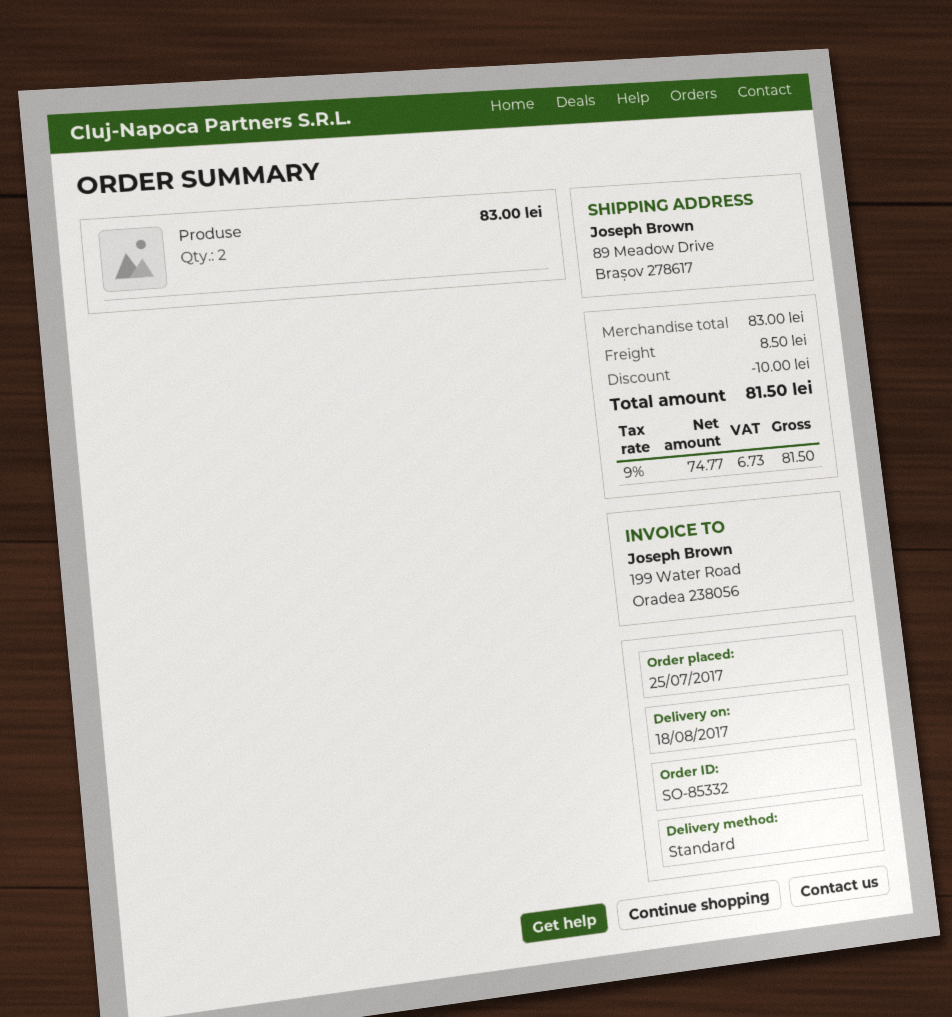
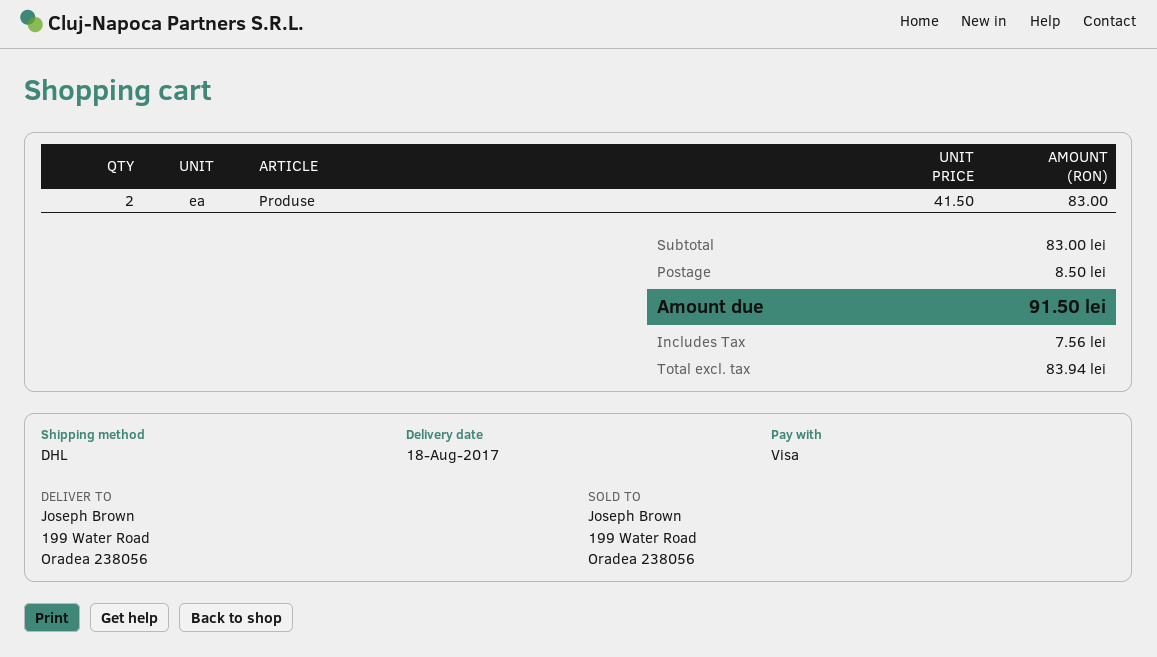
shipping method: standard -> DHL
ship to: 89 Meadow Drive, Brașov 278617 -> 199 Water Road, Oradea 238056
discount: 10.00 -> none
net: 74.77 -> 83.94
tax: 6.73 -> 7.56
total: 81.50 -> 91.50

